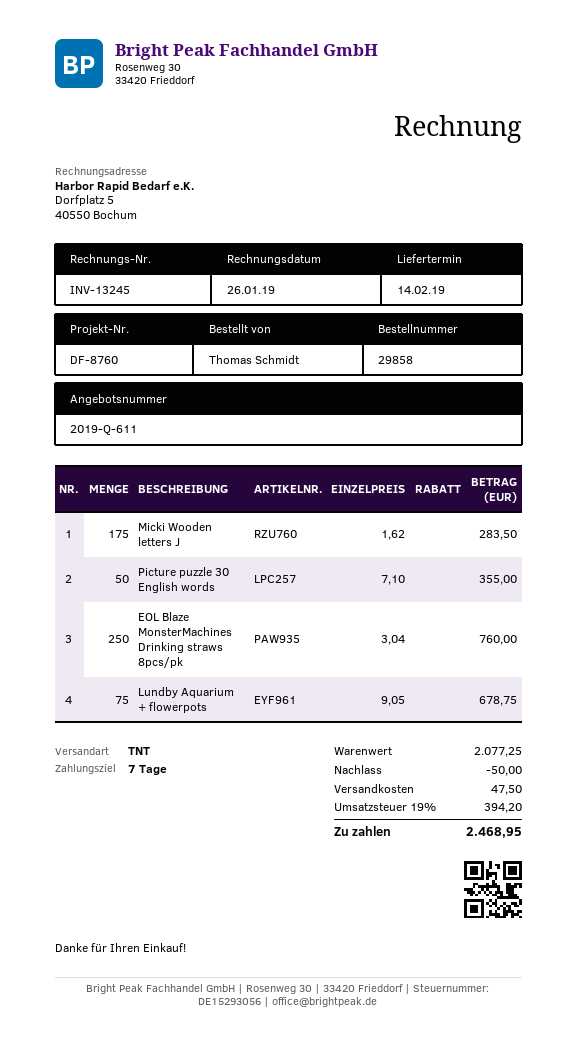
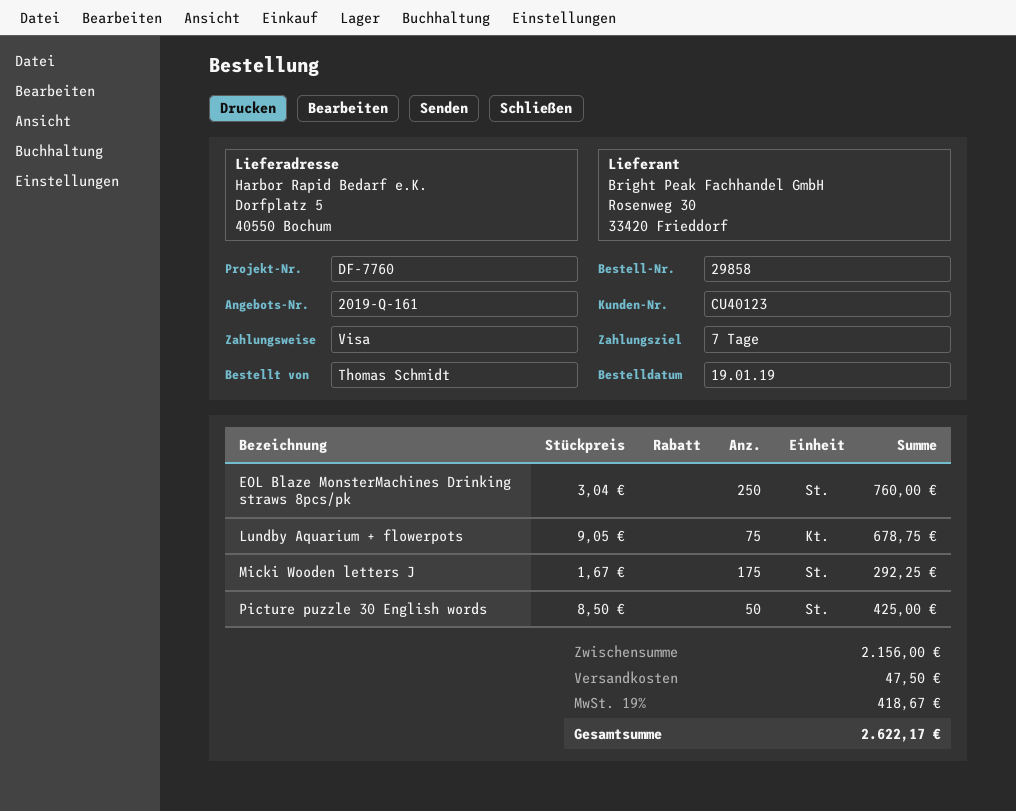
quote number: 2019-Q-611 -> 2019-Q-161
reference: DF-8760 -> DF-7760
Micki Wooden letters J: 175 x 1.62 = 283.50 -> 175 x 1.67 = 292.25
Picture puzzle 30 English words: 50 x 7.10 = 355.00 -> 50 x 8.50 = 425.00
subtotal: 2077.25 -> 2156.00
discount: 50.00 -> none
tax: 19% = 394.20 -> 19% = 418.67
total: 2468.95 -> 2622.17

